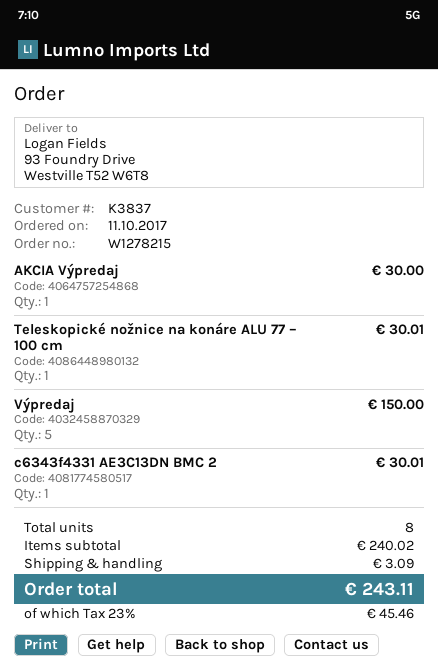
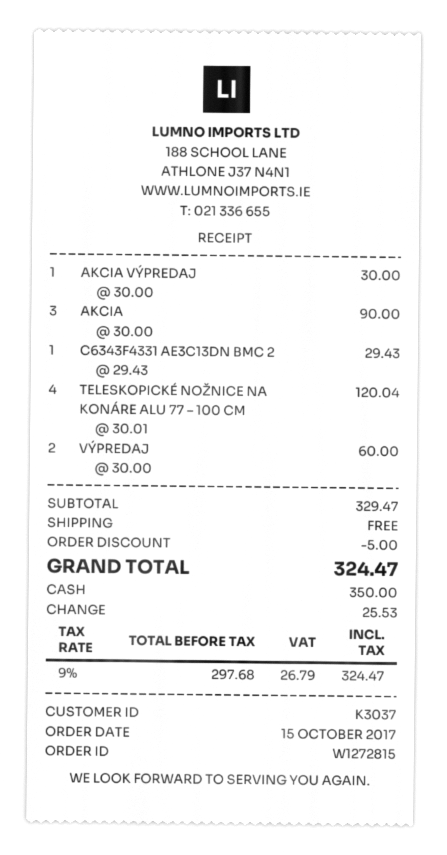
order number: W1278215 -> W1272815
order date: 2017-10-11 -> 2017-10-15
customer number: K3837 -> K3037
Teleskopické nožnice na konáre ALU 77 – 100 cm: 1 for 30.01 -> 4 for 120.04
Výpredaj: 5 for 150.00 -> 2 for 60.00
c6343f4331 AE3C13DN BMC 2: 1 for 30.01 -> 1 for 29.43
AKCIA: none -> 3 for 90.00
subtotal: 240.02 -> 329.47
discount: none -> 5.00
shipping: 3.09 -> 0.00
tax: 23% = 45.46 -> 9% = 26.79
total: 243.11 -> 324.47

